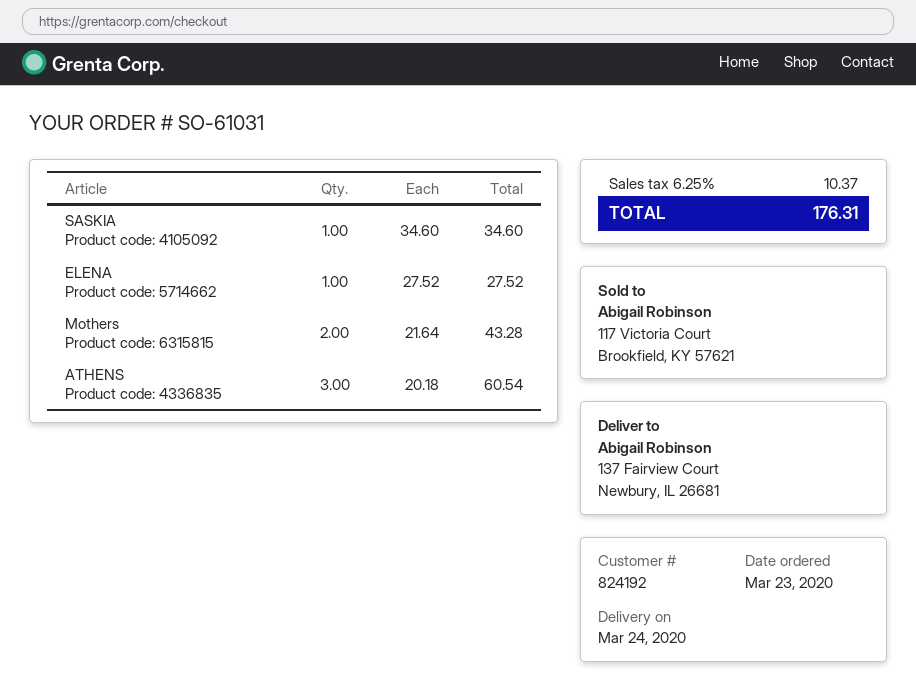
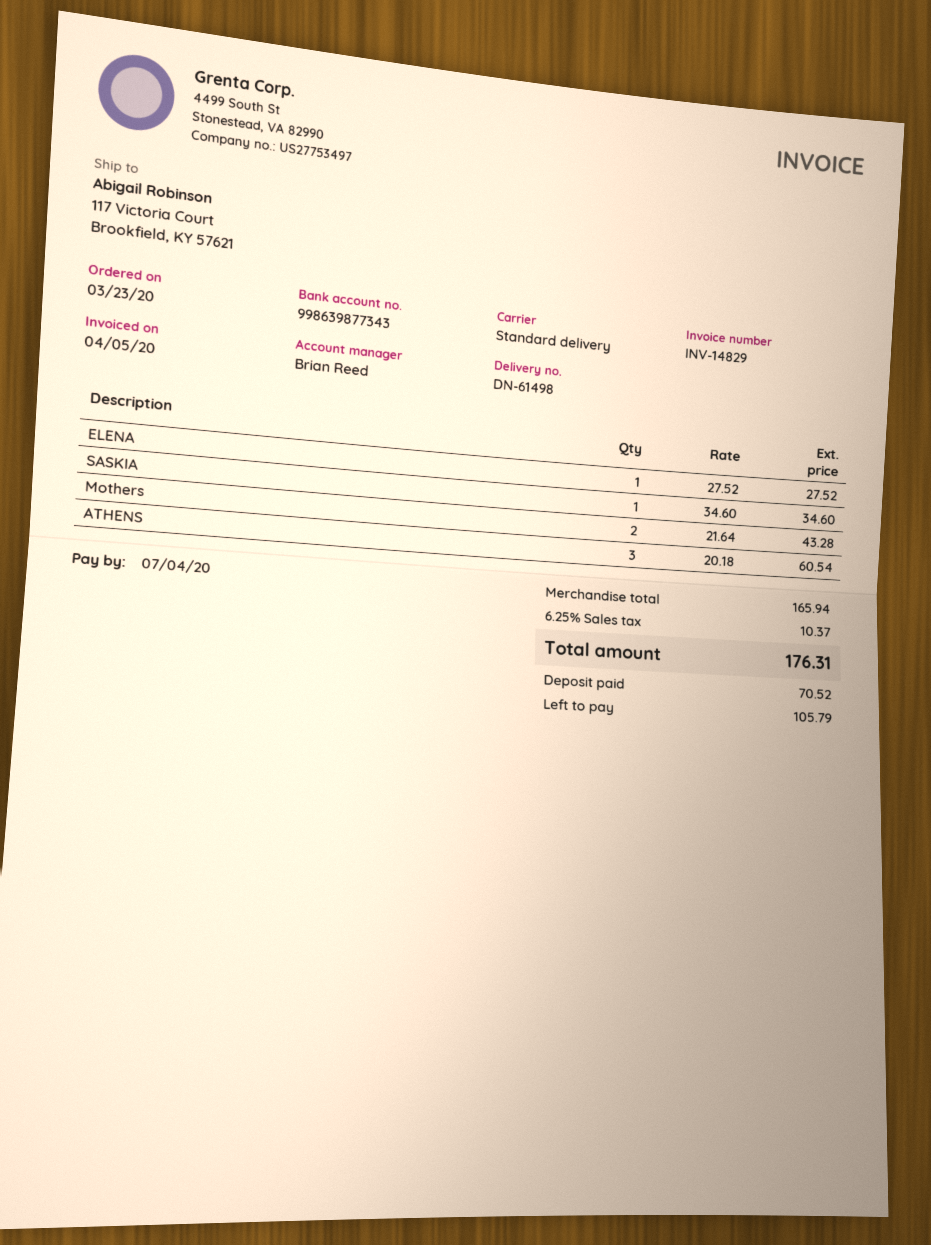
ship to: 137 Fairview Court, Newbury, IL 26681 -> 117 Victoria Court, Brookfield, KY 57621

